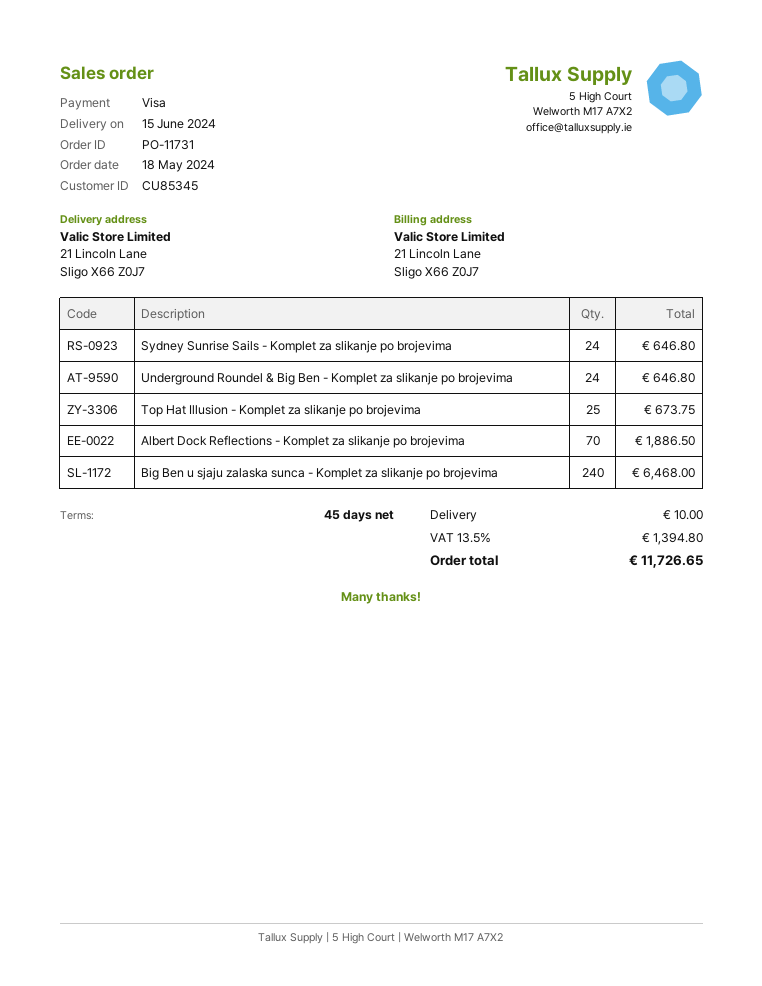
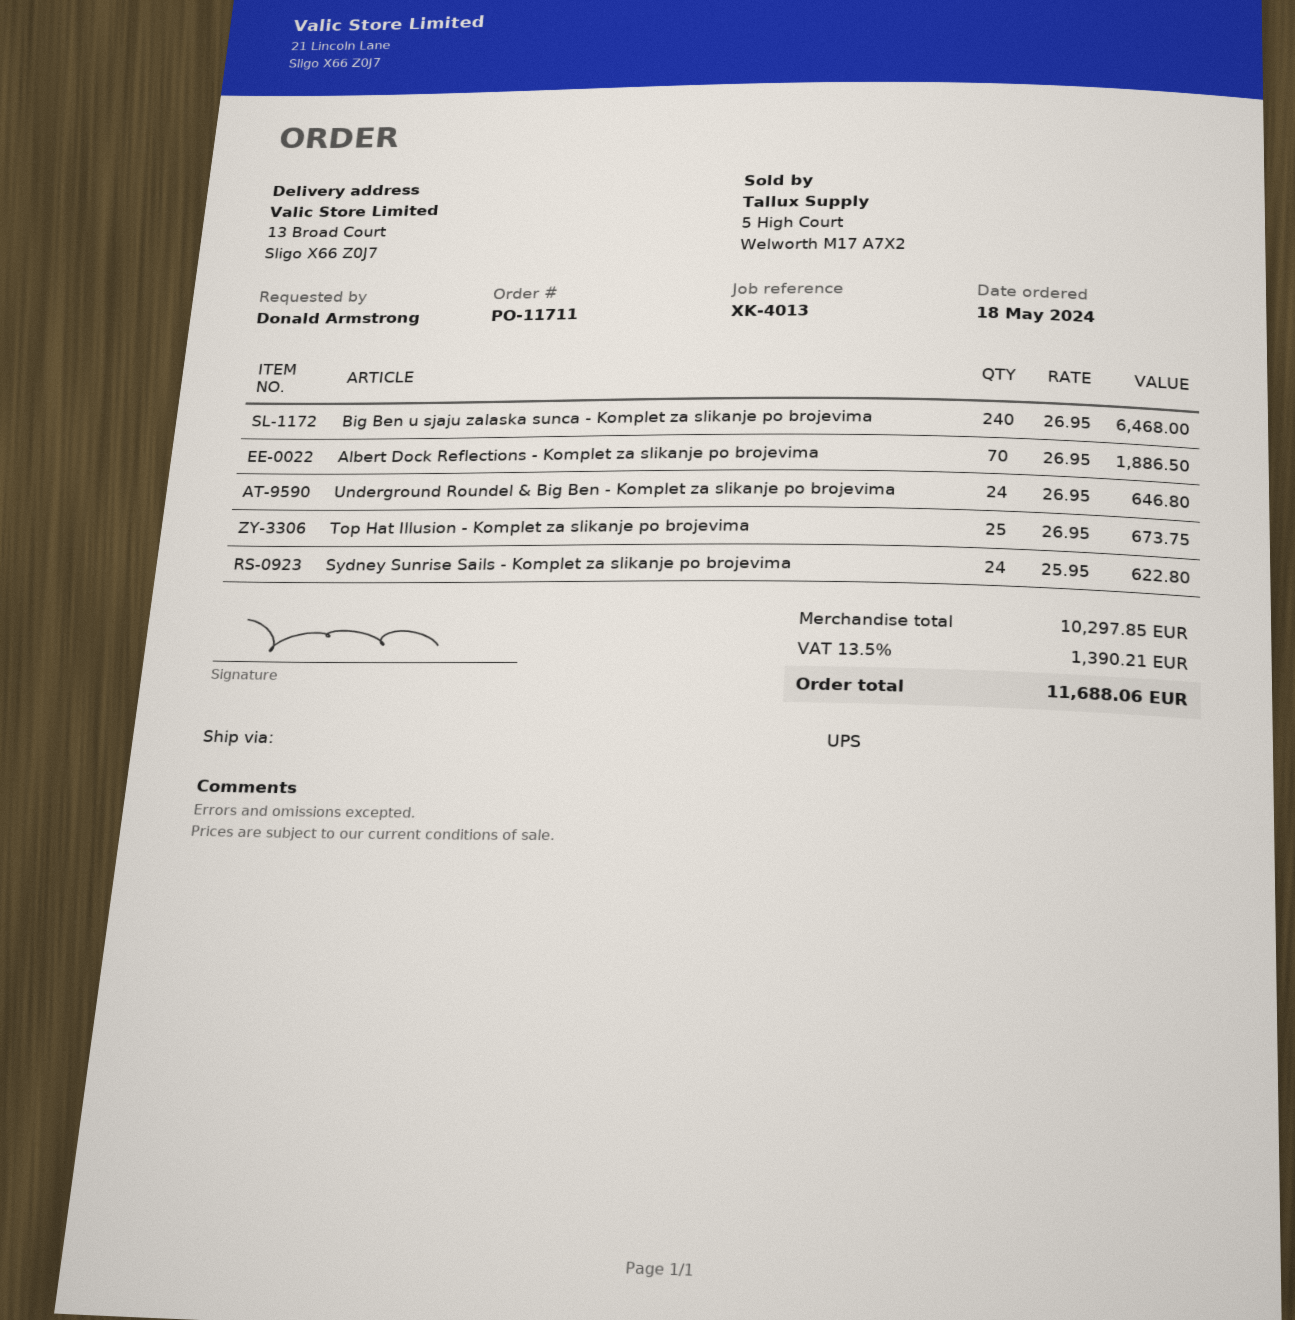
order number: PO-11731 -> PO-11711
ship to: 21 Lincoln Lane, Sligo X66 Z0J7 -> 13 Broad Court, Sligo X66 Z0J7
Sydney Sunrise Sails - Komplet za slikanje po brojevima: 24 for 646.80 -> 24 for 622.80
shipping: 10.00 -> none
tax: 13.5% = 1394.80 -> 13.5% = 1390.21
total: 11726.65 -> 11688.06

